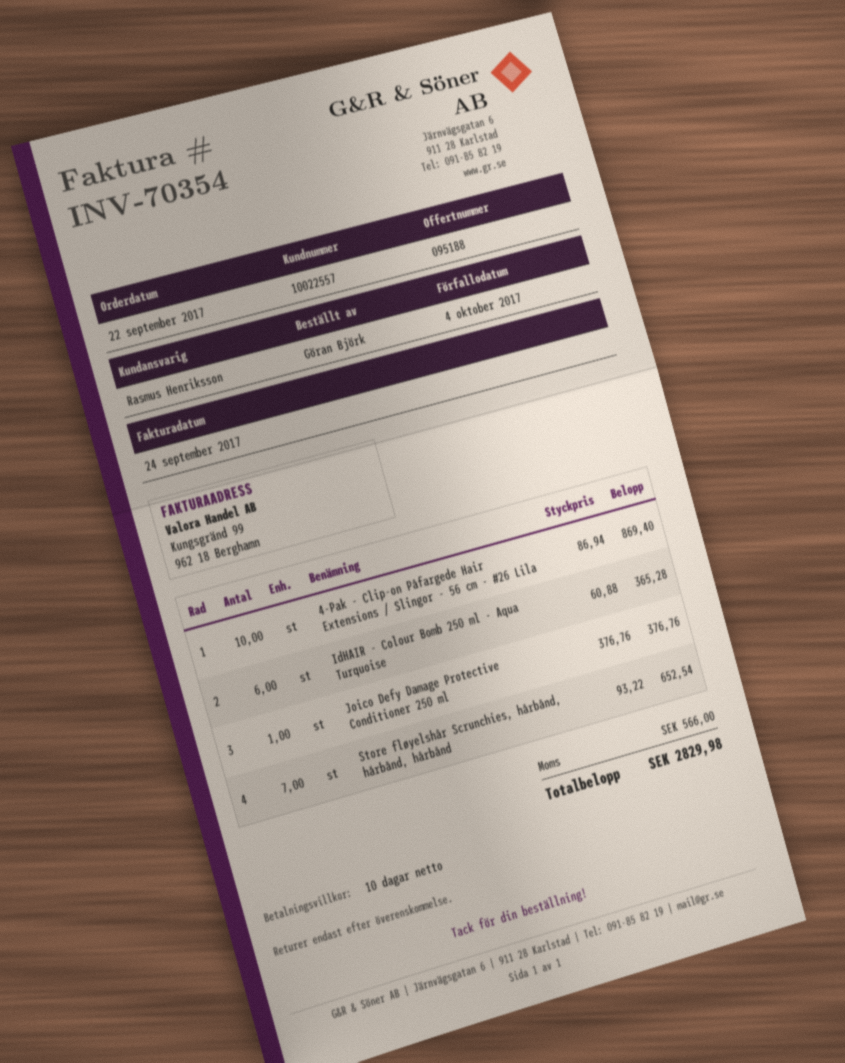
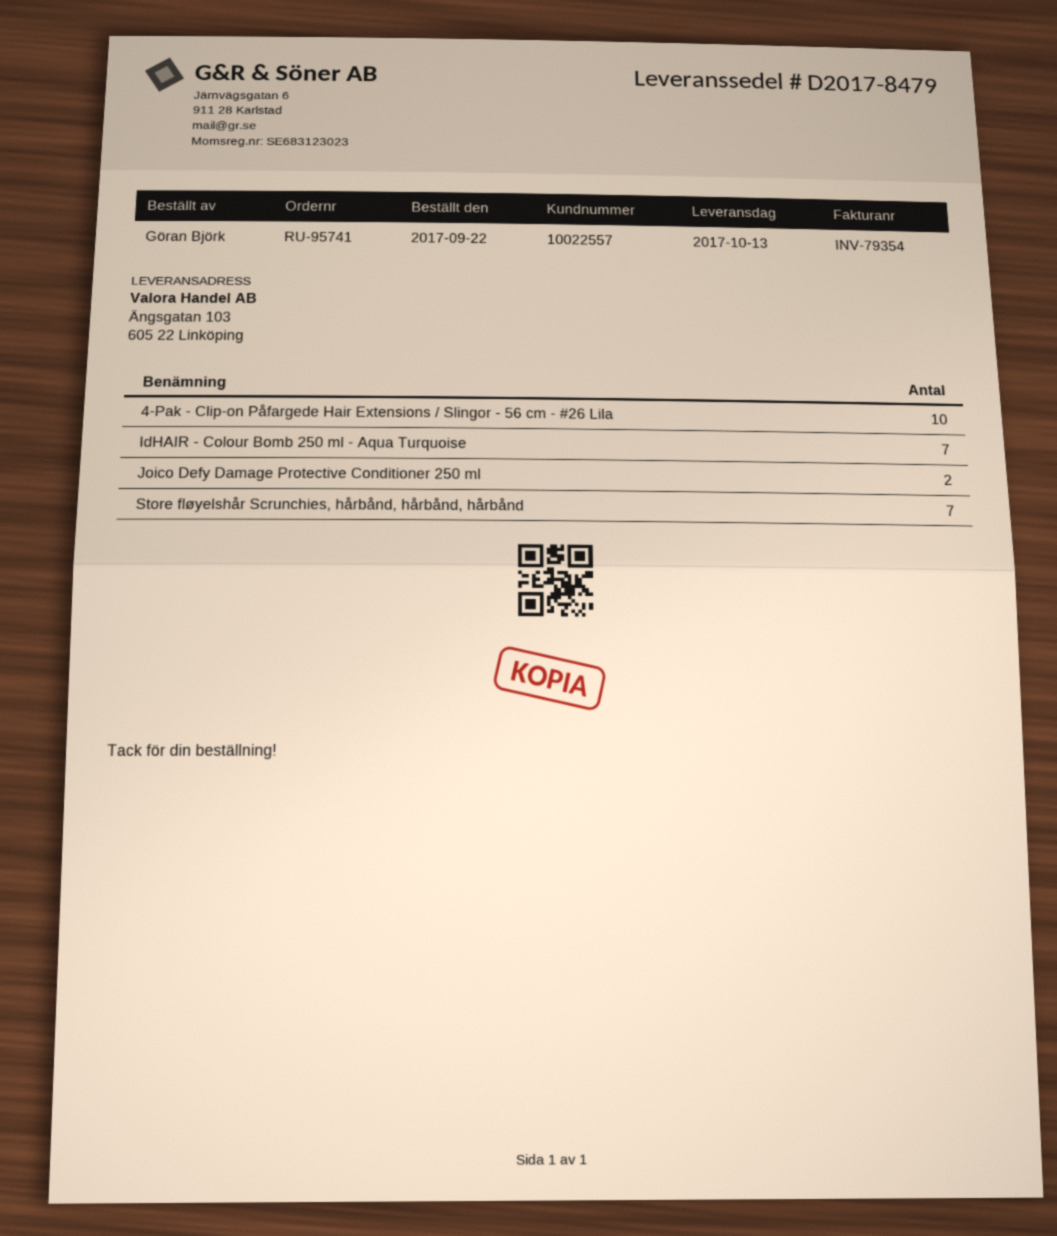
invoice number: INV-70354 -> INV-79354
IdHAIR - Colour Bomb 250 ml - Aqua Turquoise: 6 -> 7
Joico Defy Damage Protective Conditioner 250 ml: 1 -> 2

